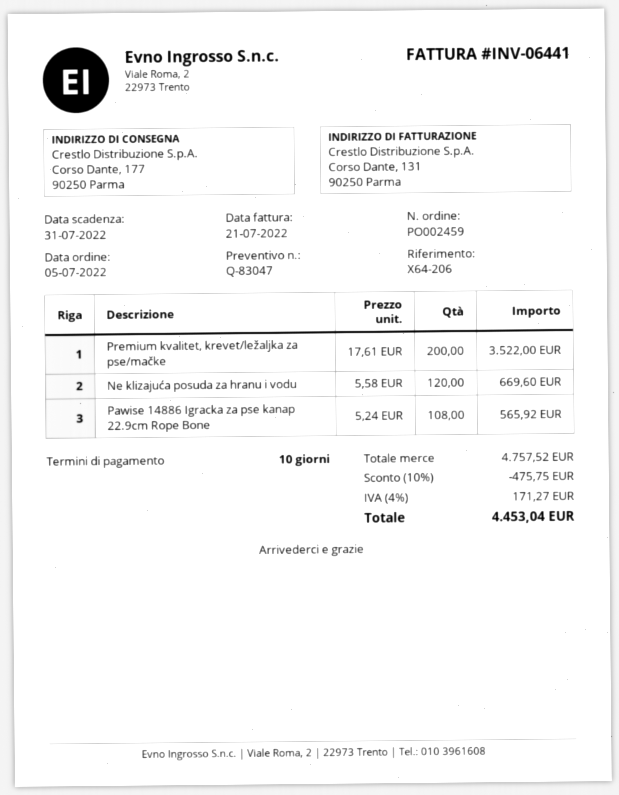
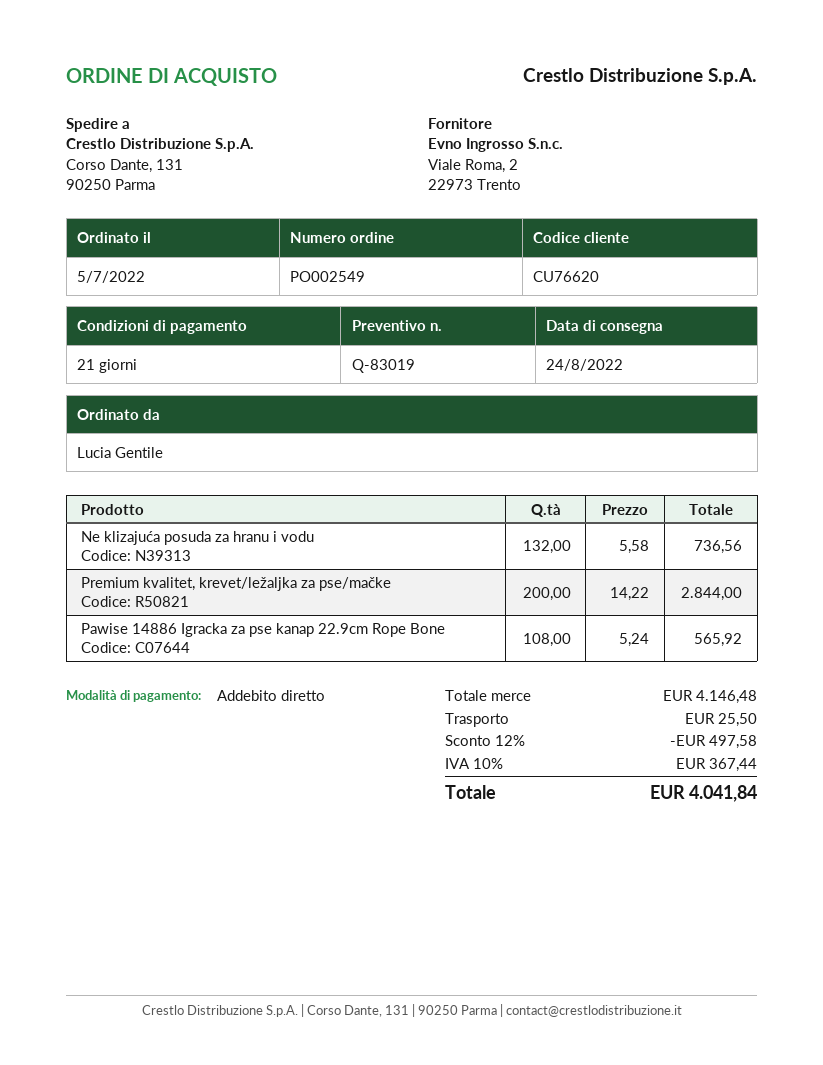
quote number: Q-83047 -> Q-83019
order number: PO002459 -> PO002549
payment terms: 10 days -> 21 days
ship to: Corso Dante, 177, 90250 Parma -> Corso Dante, 131, 90250 Parma
Premium kvalitet, krevet/ležaljka za pse/mačke: 200 x 17.61 = 3522.00 -> 200 x 14.22 = 2844.00
Ne klizajuća posuda za hranu i vodu: 120 x 5.58 = 669.60 -> 132 x 5.58 = 736.56
subtotal: 4757.52 -> 4146.48
discount: 10% = 475.75 -> 12% = 497.58
shipping: none -> 25.50
tax: 4% = 171.27 -> 10% = 367.44
total: 4453.04 -> 4041.84

